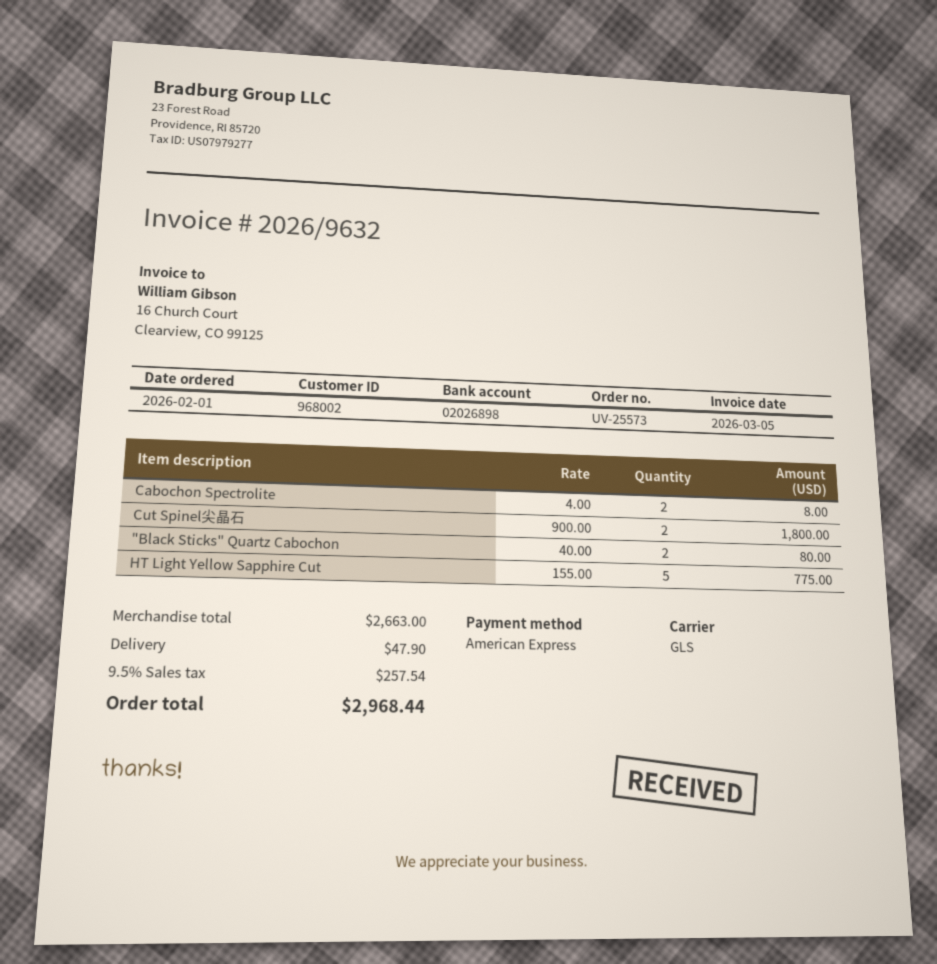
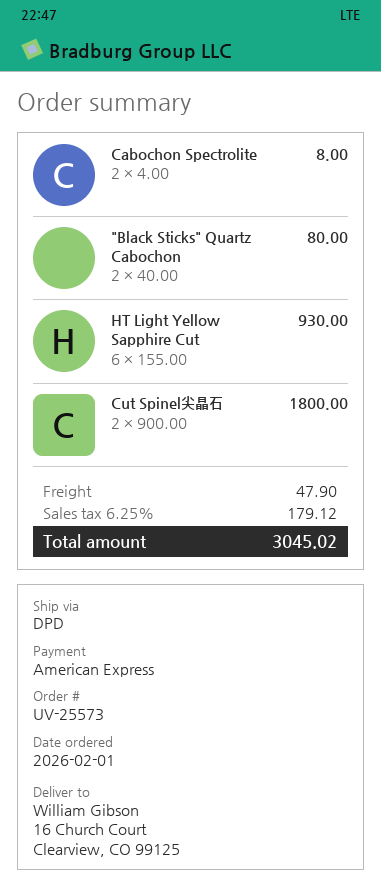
shipping method: GLS -> DPD
HT Light Yellow Sapphire Cut: 5 x 155.00 = 775.00 -> 6 x 155.00 = 930.00
tax: 9.5% = 257.54 -> 6.25% = 179.12
total: 2968.44 -> 3045.02

